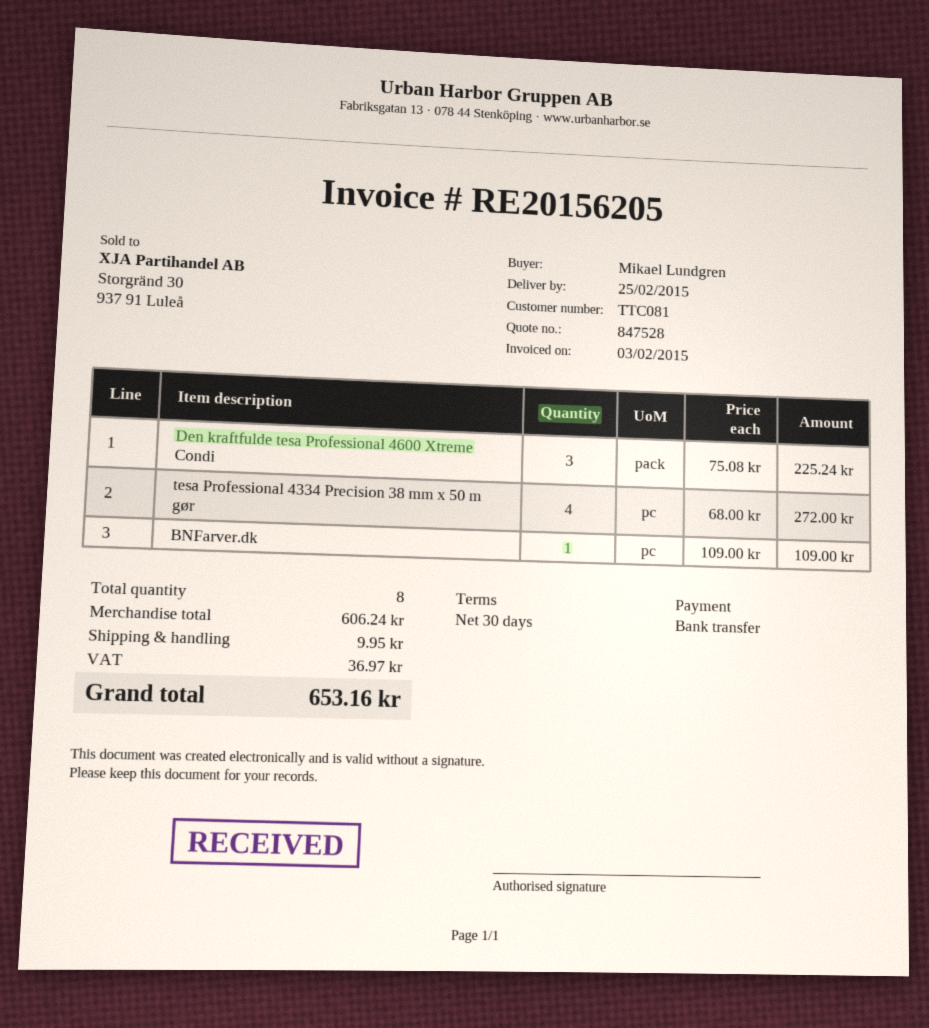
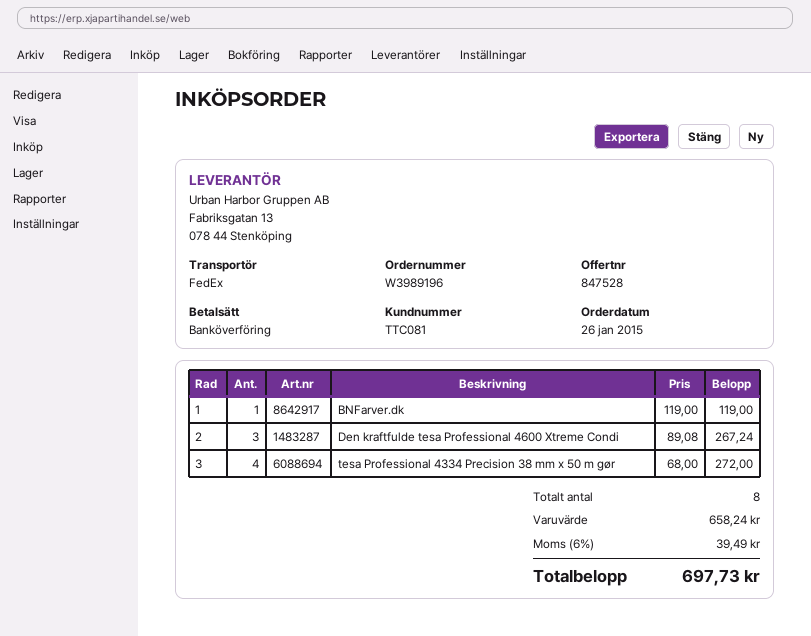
Den kraftfulde tesa Professional 4600 Xtreme Condi: 3 x 75.08 = 225.24 -> 3 x 89.08 = 267.24
BNFarver.dk: 1 x 109.00 = 109.00 -> 1 x 119.00 = 119.00
subtotal: 606.24 -> 658.24
shipping: 9.95 -> none
tax: 36.97 -> 39.49
total: 653.16 -> 697.73

